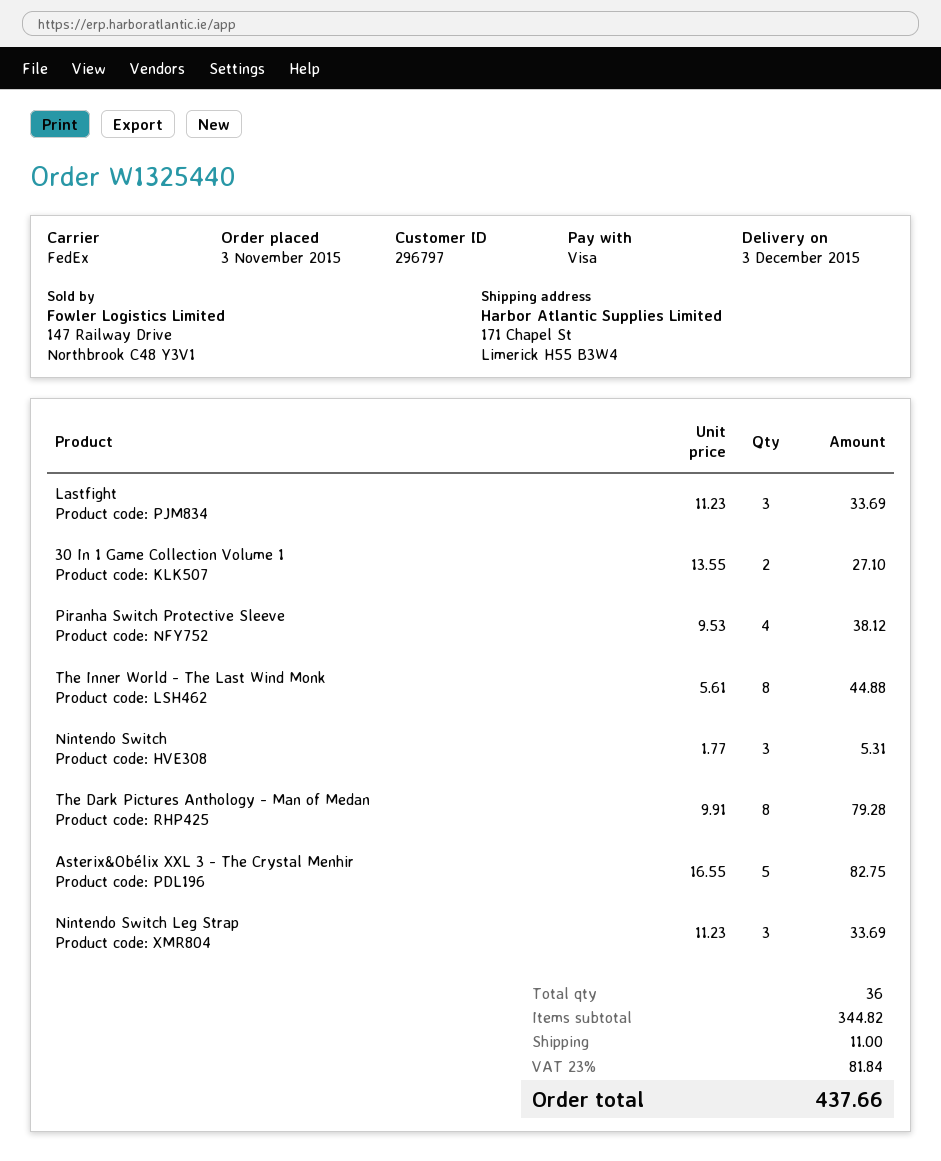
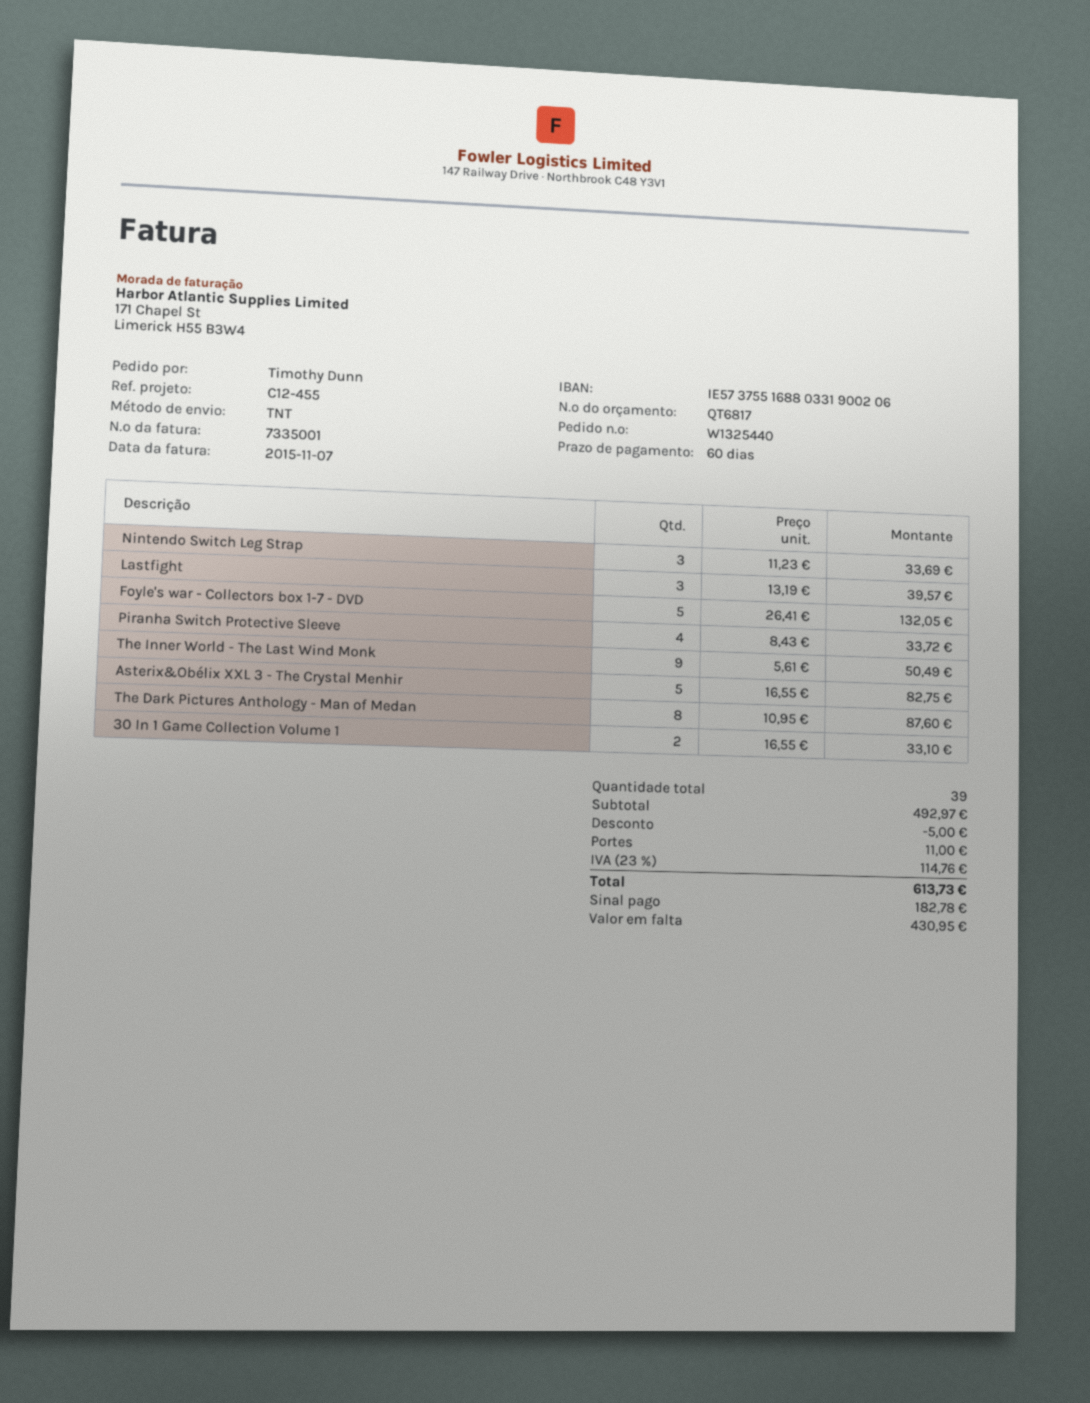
shipping method: FedEx -> TNT
Lastfight: 3 x 11.23 = 33.69 -> 3 x 13.19 = 39.57
30 In 1 Game Collection Volume 1: 2 x 13.55 = 27.10 -> 2 x 16.55 = 33.10
Piranha Switch Protective Sleeve: 4 x 9.53 = 38.12 -> 4 x 8.43 = 33.72
The Inner World - The Last Wind Monk: 8 x 5.61 = 44.88 -> 9 x 5.61 = 50.49
Nintendo Switch: 3 x 1.77 = 5.31 -> none
The Dark Pictures Anthology - Man of Medan: 8 x 9.91 = 79.28 -> 8 x 10.95 = 87.60
Foyle's war - Collectors box 1-7 - DVD: none -> 5 x 26.41 = 132.05
total quantity: 36 -> 39
subtotal: 344.82 -> 492.97
discount: none -> 5.00
tax: 23% = 81.84 -> 23% = 114.76
total: 437.66 -> 613.73

